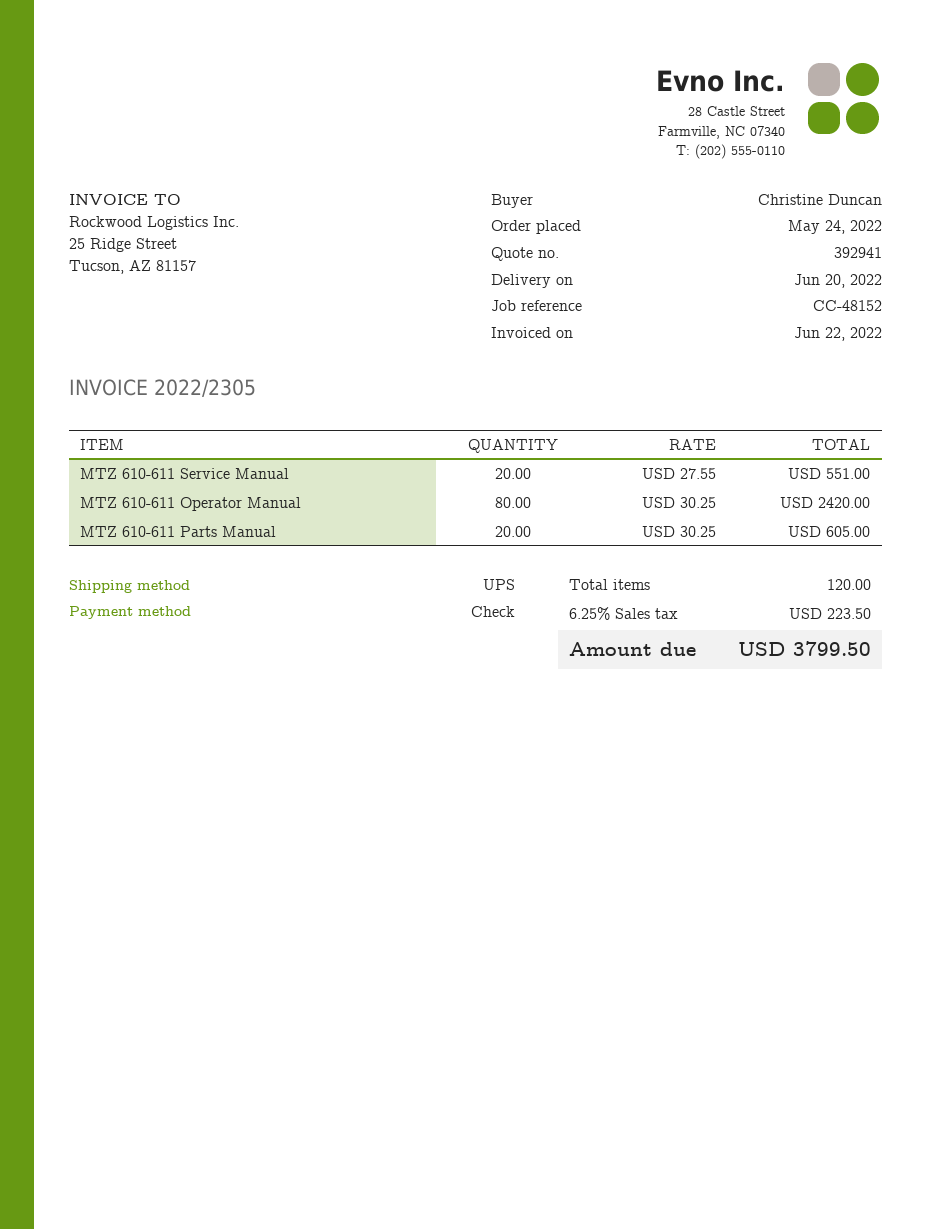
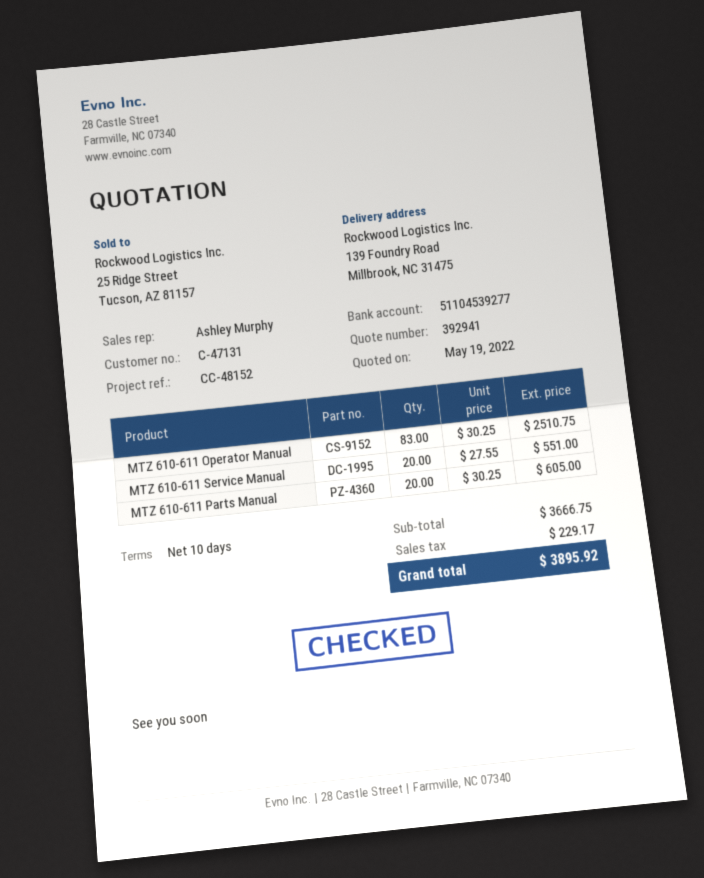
MTZ 610-611 Operator Manual: 80 x 30.25 = 2420.00 -> 83 x 30.25 = 2510.75
tax: 223.50 -> 229.17
total: 3799.50 -> 3895.92

